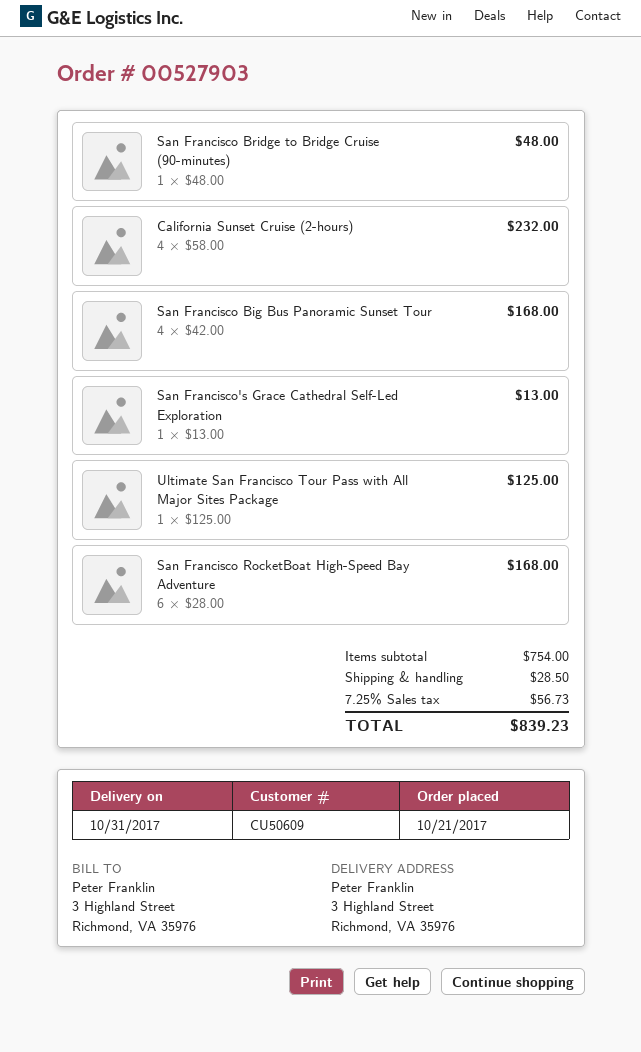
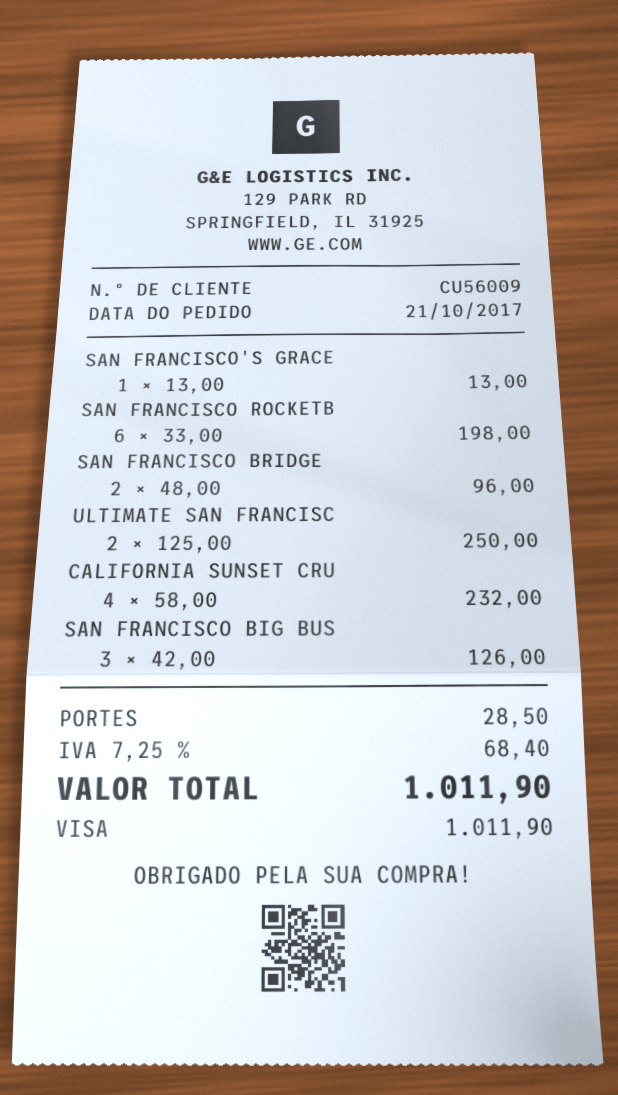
customer number: CU50609 -> CU56009
San Francisco Bridge to Bridge Cruise (90-minutes): 1 x 48.00 = 48.00 -> 2 x 48.00 = 96.00
San Francisco Big Bus Panoramic Sunset Tour: 4 x 42.00 = 168.00 -> 3 x 42.00 = 126.00
Ultimate San Francisco Tour Pass with All Major Sites Package: 1 x 125.00 = 125.00 -> 2 x 125.00 = 250.00
San Francisco RocketBoat High-Speed Bay Adventure: 6 x 28.00 = 168.00 -> 6 x 33.00 = 198.00
tax: 7.25% = 56.73 -> 7.25% = 68.40
total: 839.23 -> 1011.90

